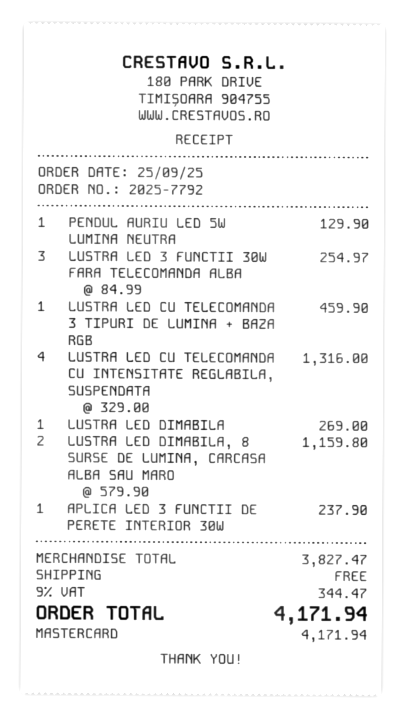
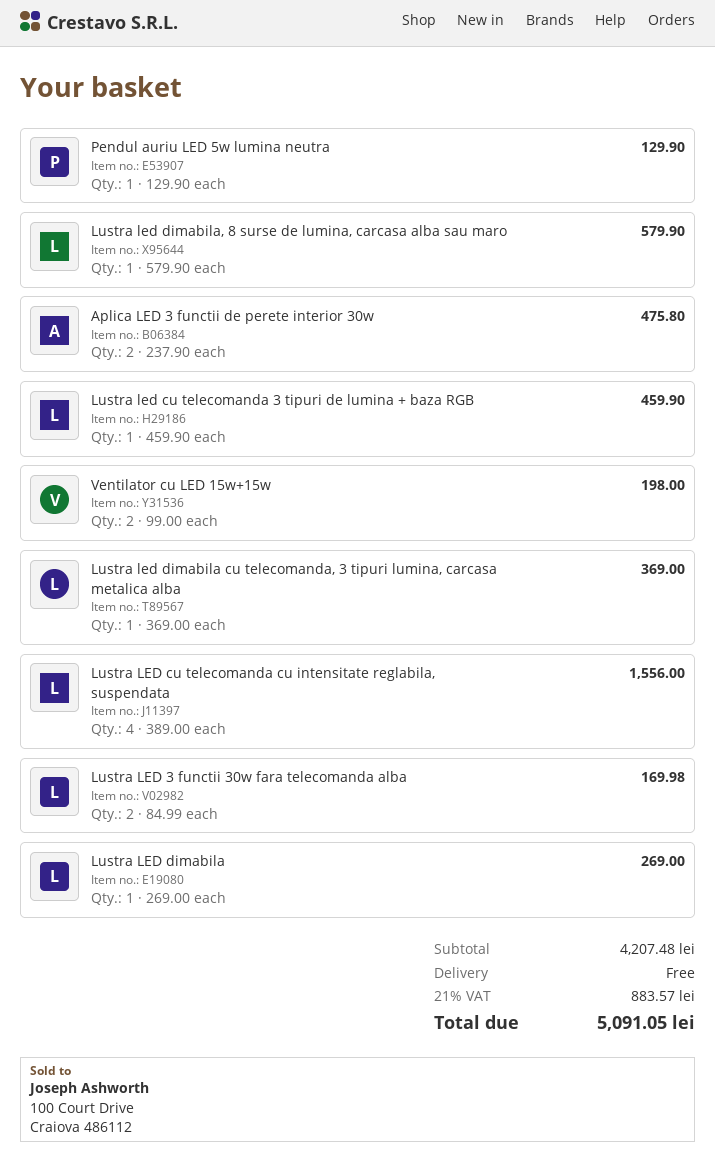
LUSTRA LED 3 FUNCTII 30W FARA TELECOMANDA ALBA: 3 x 84.99 = 254.97 -> 2 x 84.99 = 169.98
LUSTRA LED CU TELECOMANDA CU INTENSITATE REGLABILA, SUSPENDATA: 4 x 329.00 = 1316.00 -> 4 x 389.00 = 1556.00
LUSTRA LED DIMABILA, 8 SURSE DE LUMINA, CARCASA ALBA SAU MARO: 2 x 579.90 = 1159.80 -> 1 x 579.90 = 579.90
APLICA LED 3 FUNCTII DE PERETE INTERIOR 30W: 1 x 237.90 = 237.90 -> 2 x 237.90 = 475.80
Ventilator cu LED 15w+15w: none -> 2 x 99.00 = 198.00
Lustra led dimabila cu telecomanda, 3 tipuri lumina, carcasa metalica alba: none -> 1 x 369.00 = 369.00
subtotal: 3827.47 -> 4207.48
tax: 9% = 344.47 -> 21% = 883.57
total: 4171.94 -> 5091.05

